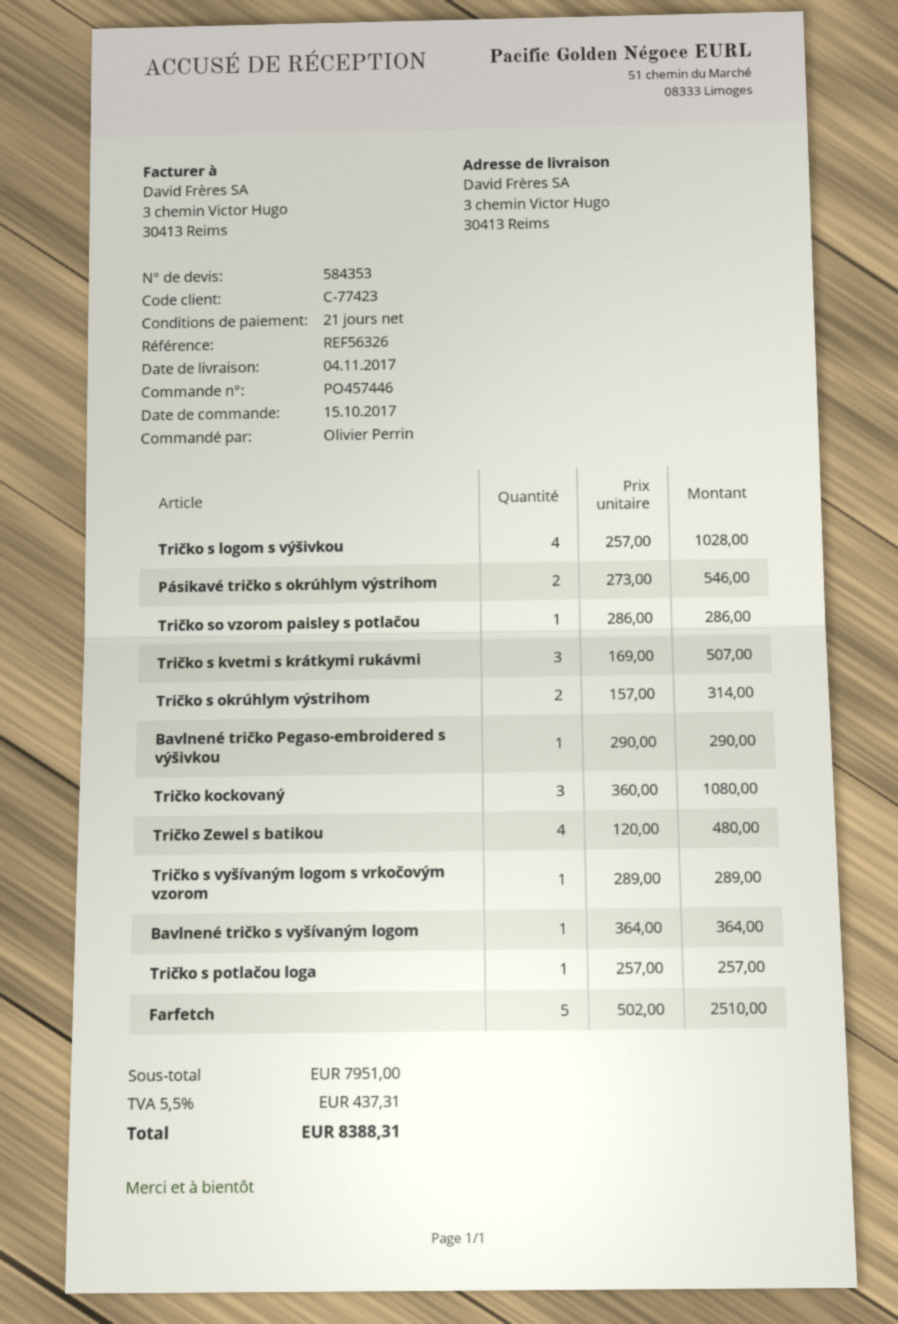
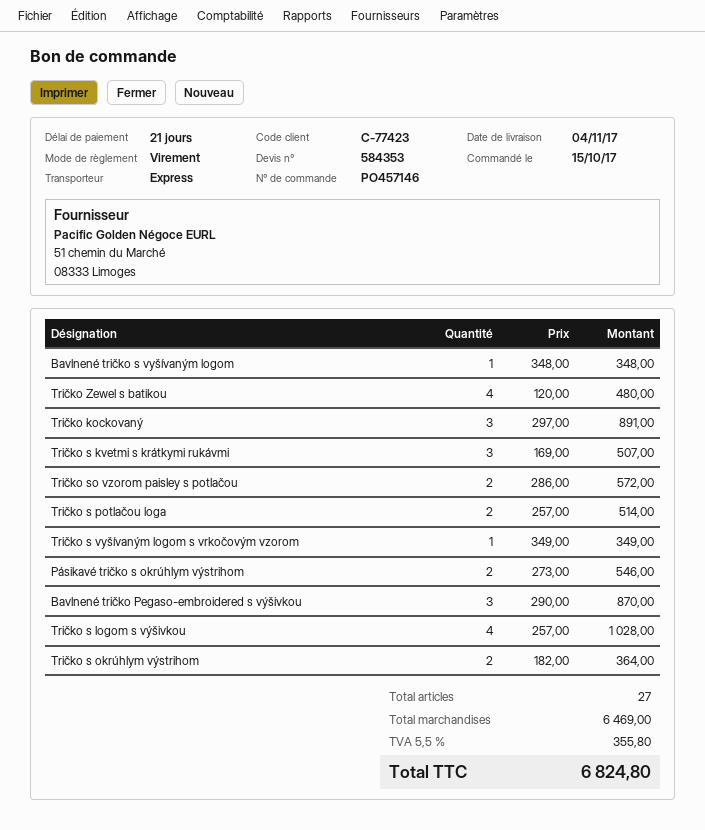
order number: PO457446 -> PO457146
Tričko so vzorom paisley s potlačou: 1 x 286.00 = 286.00 -> 2 x 286.00 = 572.00
Tričko s okrúhlym výstrihom: 2 x 157.00 = 314.00 -> 2 x 182.00 = 364.00
Bavlnené tričko Pegaso-embroidered s výšivkou: 1 x 290.00 = 290.00 -> 3 x 290.00 = 870.00
Tričko kockovaný: 3 x 360.00 = 1080.00 -> 3 x 297.00 = 891.00
Tričko s vyšívaným logom s vrkočovým vzorom: 1 x 289.00 = 289.00 -> 1 x 349.00 = 349.00
Bavlnené tričko s vyšívaným logom: 1 x 364.00 = 364.00 -> 1 x 348.00 = 348.00
Tričko s potlačou loga: 1 x 257.00 = 257.00 -> 2 x 257.00 = 514.00
Farfetch: 5 x 502.00 = 2510.00 -> none
subtotal: 7951.00 -> 6469.00
tax: 5.5% = 437.31 -> 5.5% = 355.80
total: 8388.31 -> 6824.80

